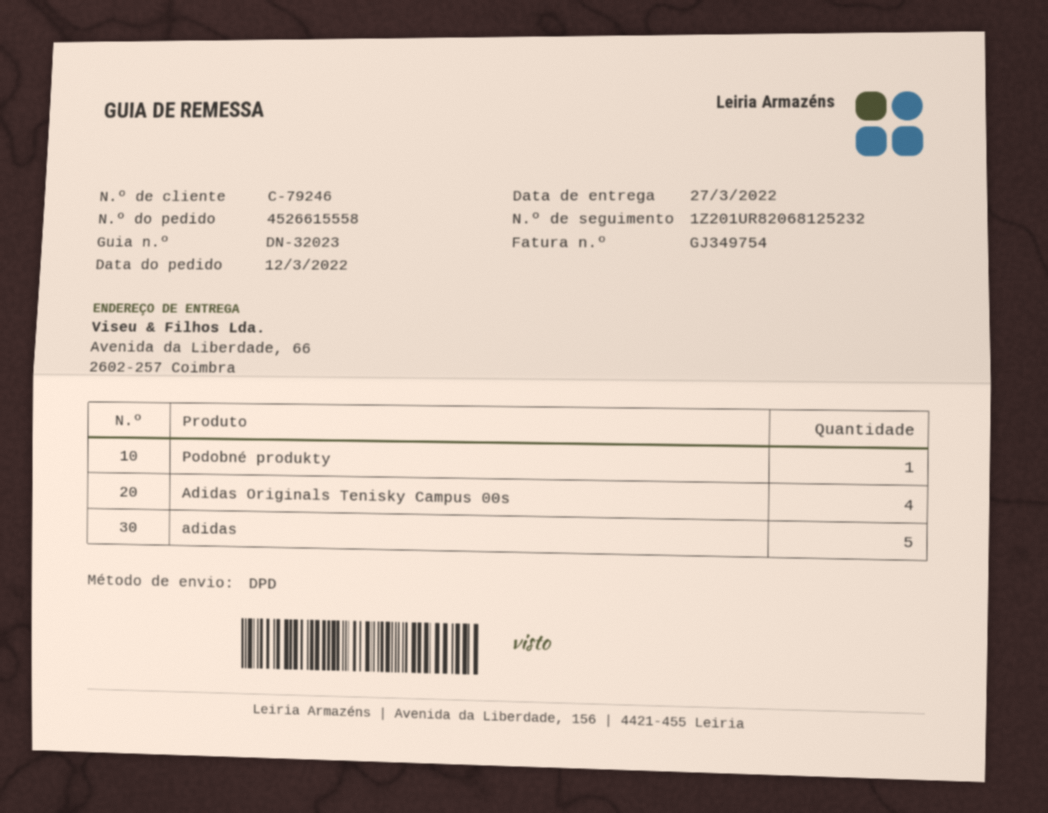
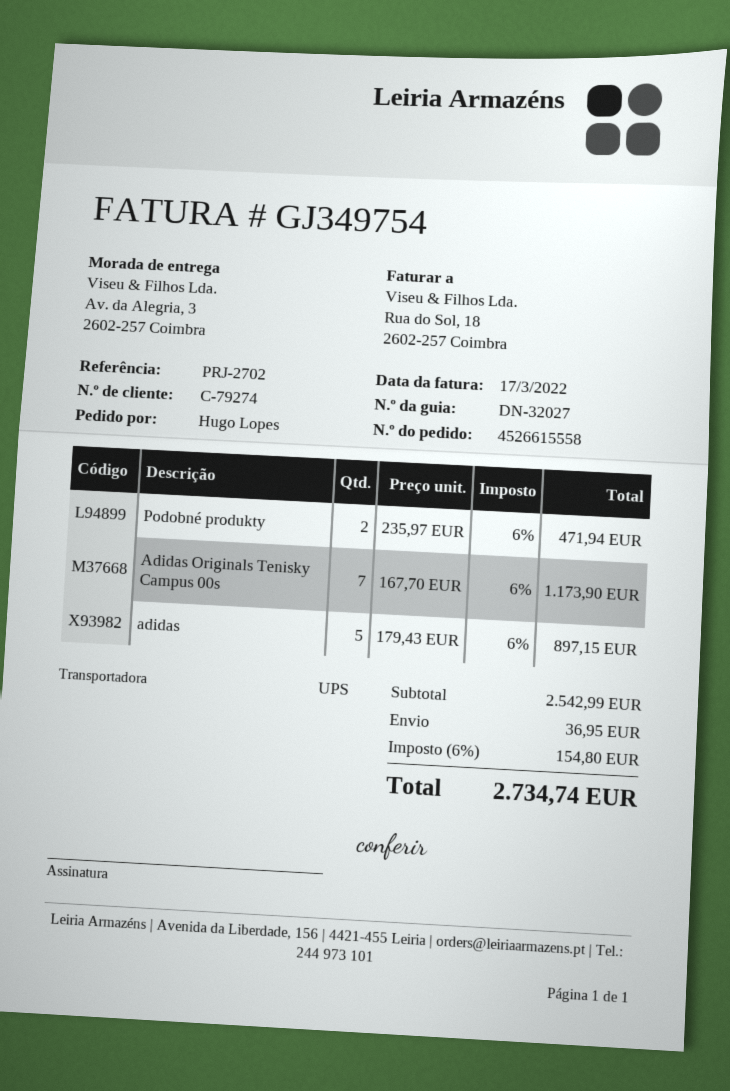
delivery note number: DN-32023 -> DN-32027
customer number: C-79246 -> C-79274
shipping method: DPD -> UPS
ship to: Avenida da Liberdade, 66, 2602-257 Coimbra -> Av. da Alegria, 3, 2602-257 Coimbra
Podobné produkty: 1 -> 2
Adidas Originals Tenisky Campus 00s: 4 -> 7

